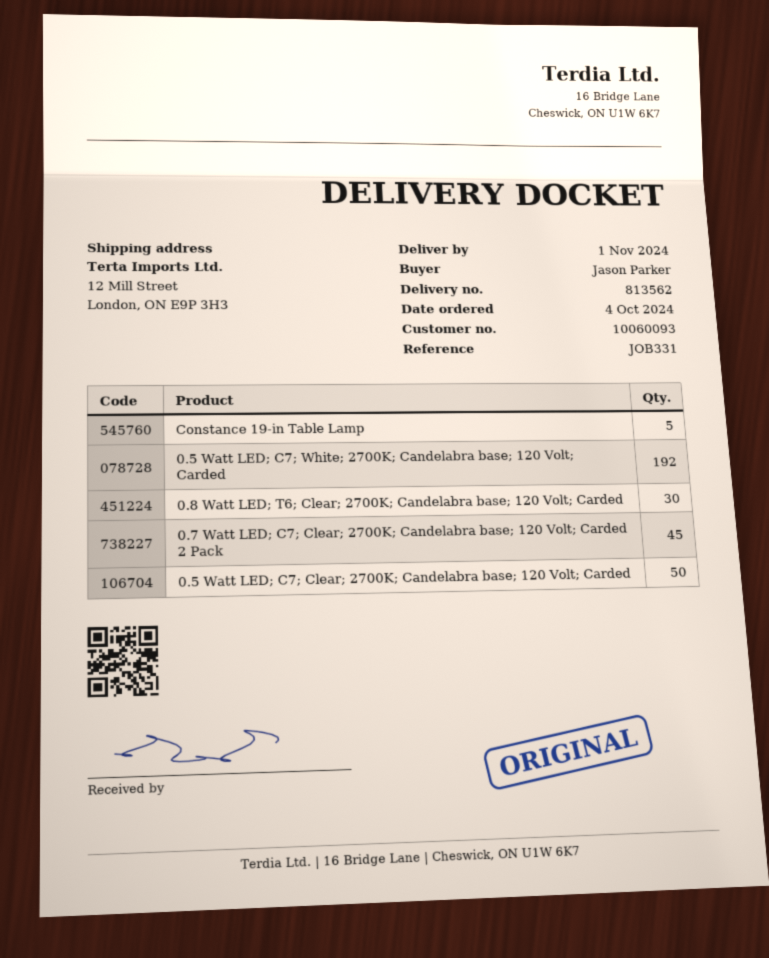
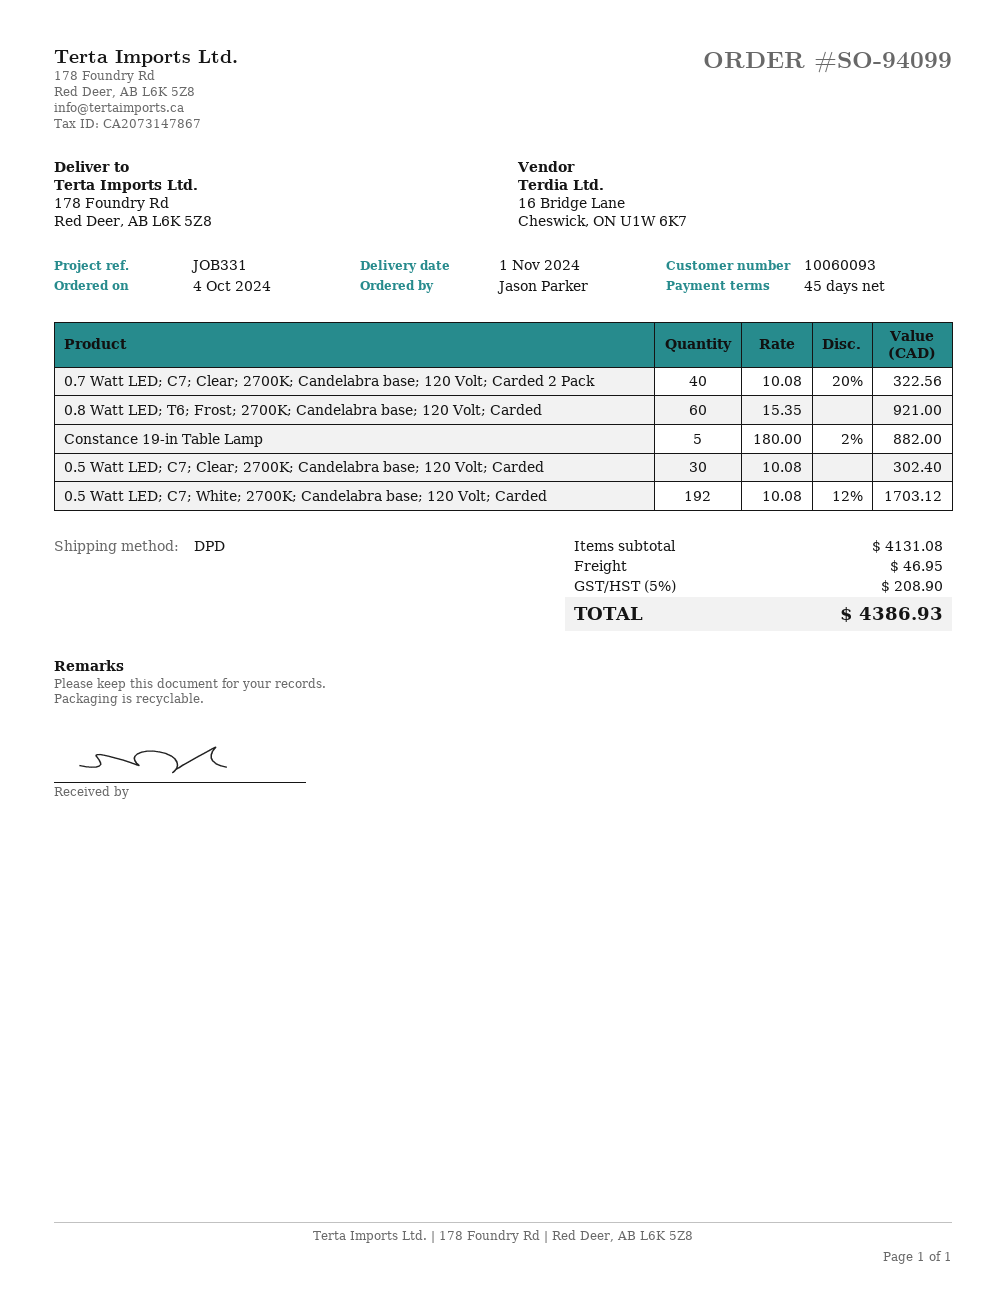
ship to: 12 Mill Street, London, ON E9P 3H3 -> 178 Foundry Rd, Red Deer, AB L6K 5Z8
0.8 Watt LED; T6; Clear; 2700K; Candelabra base; 120 Volt; Carded: 30 -> none
0.7 Watt LED; C7; Clear; 2700K; Candelabra base; 120 Volt; Carded 2 Pack: 45 -> 40
0.5 Watt LED; C7; Clear; 2700K; Candelabra base; 120 Volt; Carded: 50 -> 30
0.8 Watt LED; T6; Frost; 2700K; Candelabra base; 120 Volt; Carded: none -> 60

